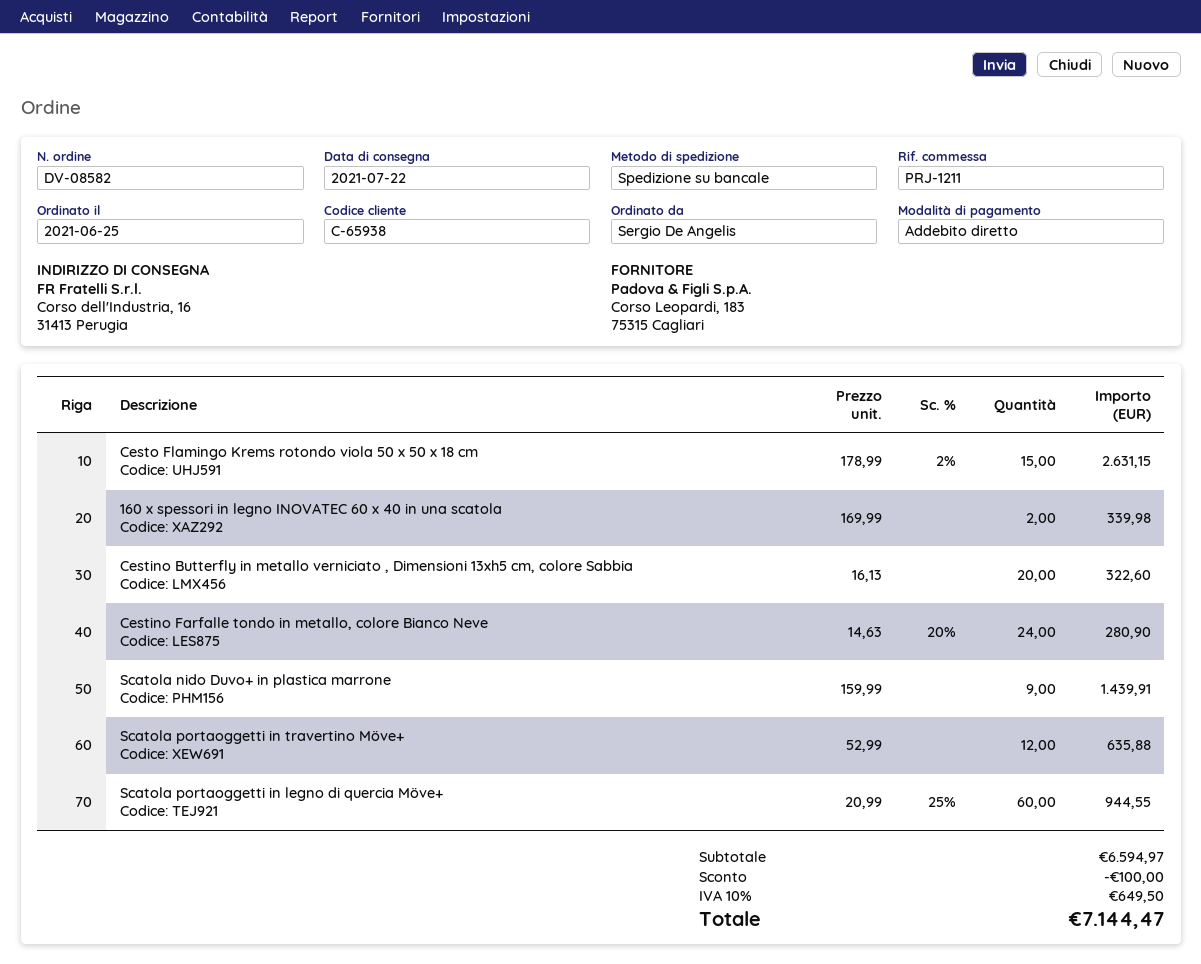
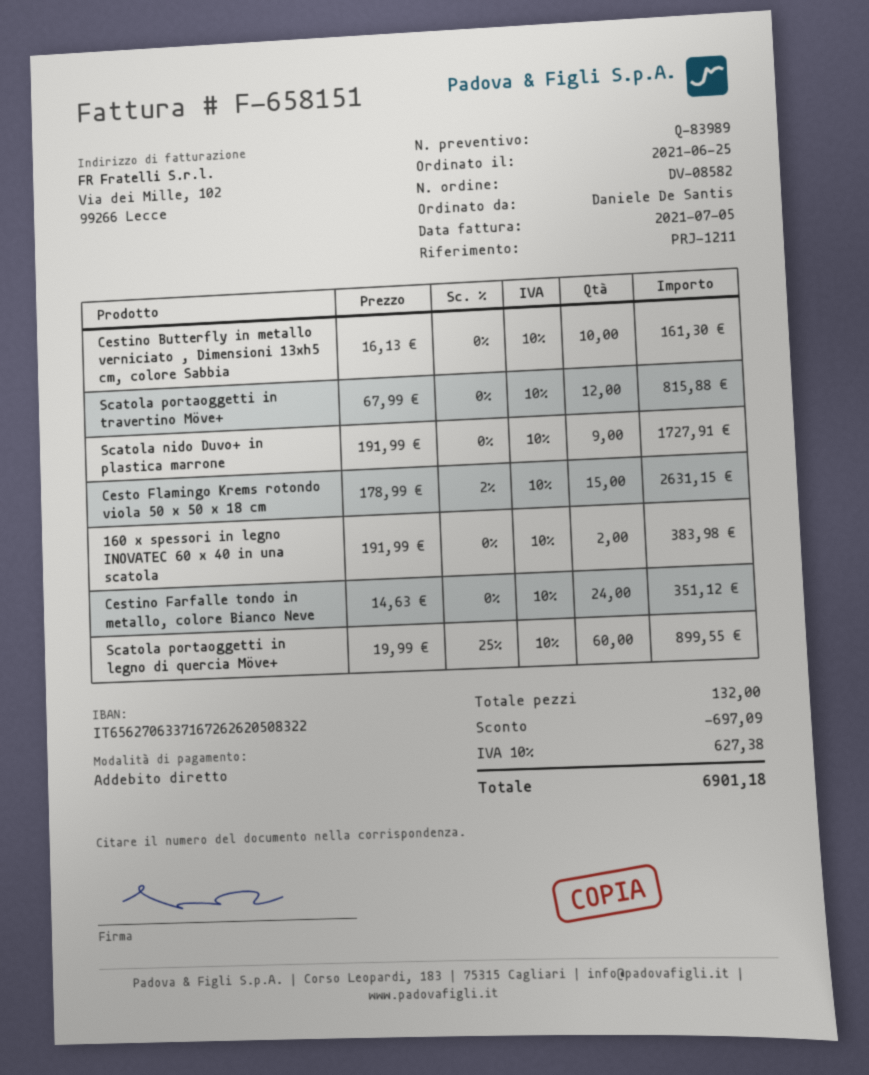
ordered by: Sergio De Angelis -> Daniele De Santis
160 x spessori in legno INOVATEC 60 x 40 in una scatola: 2 x 169.99 = 339.98 -> 2 x 191.99 = 383.98
Cestino Butterfly in metallo verniciato , Dimensioni 13xh5 cm, colore Sabbia: 20 x 16.13 = 322.60 -> 10 x 16.13 = 161.30
Cestino Farfalle tondo in metallo, colore Bianco Neve: 24 x 14.63 - 20% = 280.90 -> 24 x 14.63 = 351.12
Scatola nido Duvo+ in plastica marrone: 9 x 159.99 = 1439.91 -> 9 x 191.99 = 1727.91
Scatola portaoggetti in travertino Möve+: 12 x 52.99 = 635.88 -> 12 x 67.99 = 815.88
Scatola portaoggetti in legno di quercia Möve+: 60 x 20.99 - 25% = 944.55 -> 60 x 19.99 - 25% = 899.55
discount: 100.00 -> 697.09
tax: 10% = 649.50 -> 10% = 627.38
total: 7144.47 -> 6901.18

